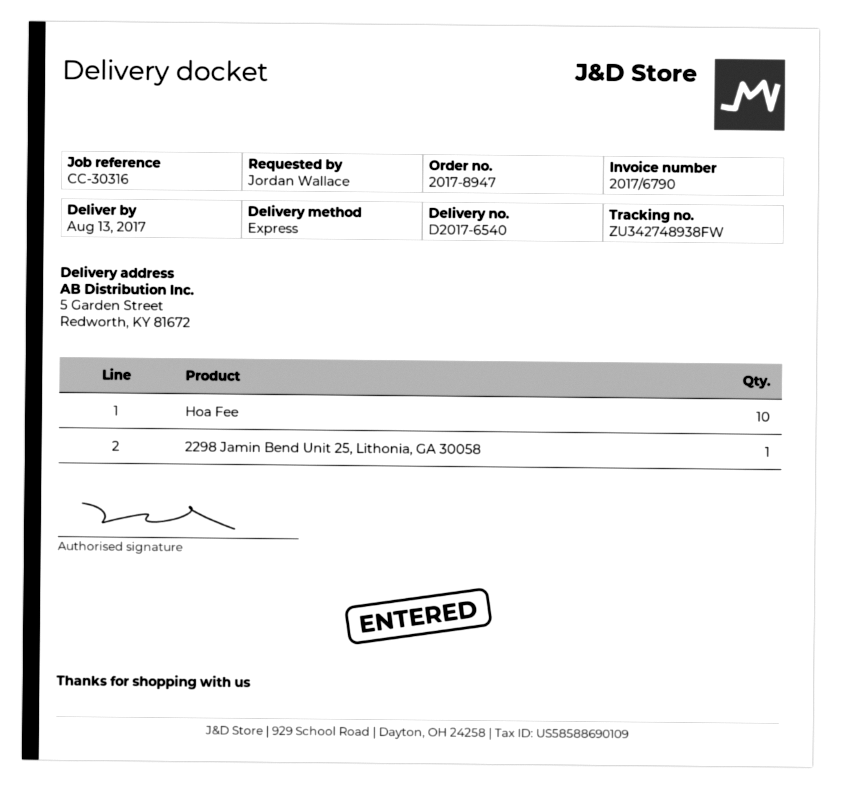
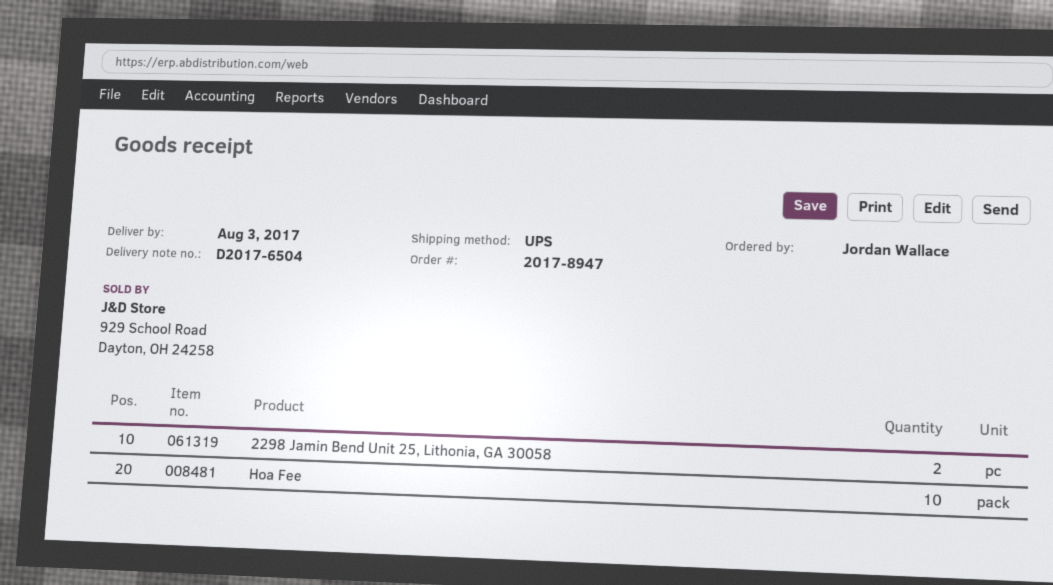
delivery note number: D2017-6540 -> D2017-6504
delivery date: 2017-08-13 -> 2017-08-03
shipping method: express -> UPS
2298 Jamin Bend Unit 25, Lithonia, GA 30058: 1 -> 2

